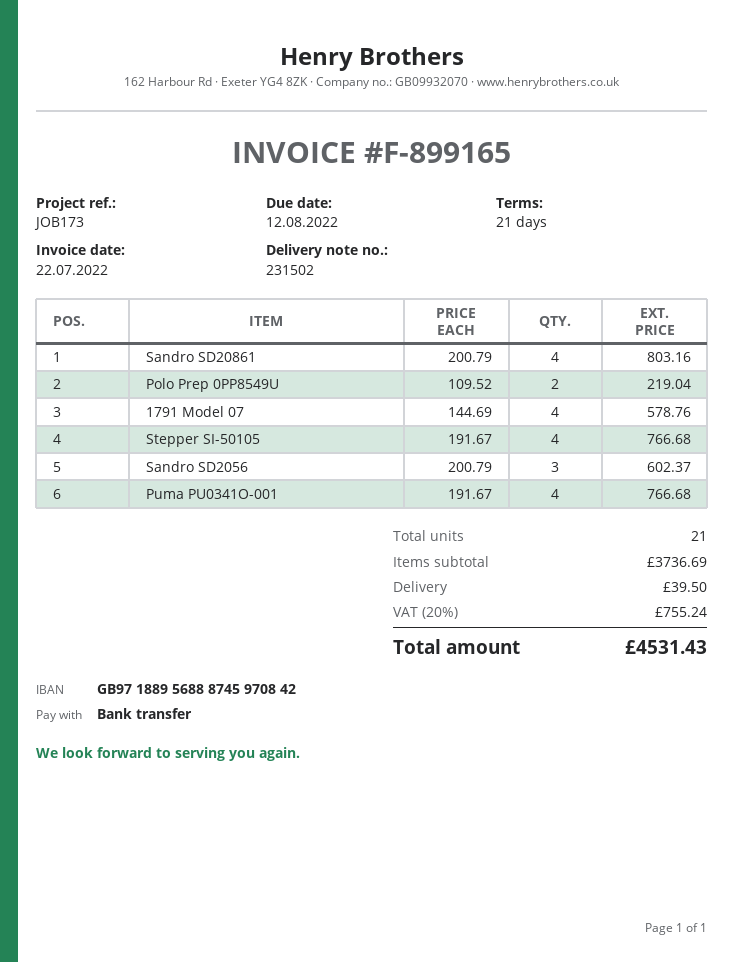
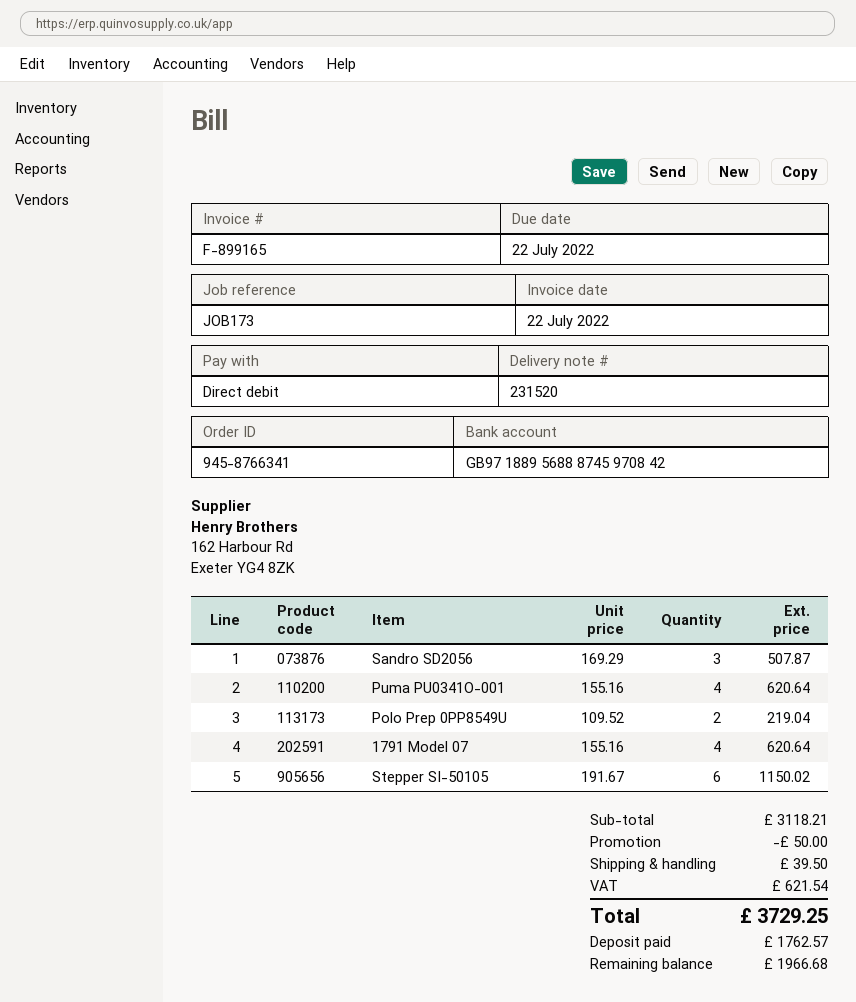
delivery note number: 231502 -> 231520
due date: 2022-08-12 -> 2022-07-22
payment method: bank transfer -> direct debit
Sandro SD20861: 4 x 200.79 = 803.16 -> none
1791 Model 07: 4 x 144.69 = 578.76 -> 4 x 155.16 = 620.64
Stepper SI-50105: 4 x 191.67 = 766.68 -> 6 x 191.67 = 1150.02
Sandro SD2056: 3 x 200.79 = 602.37 -> 3 x 169.29 = 507.87
Puma PU0341O-001: 4 x 191.67 = 766.68 -> 4 x 155.16 = 620.64
subtotal: 3736.69 -> 3118.21
discount: none -> 50.00
tax: 755.24 -> 621.54
total: 4531.43 -> 3729.25

